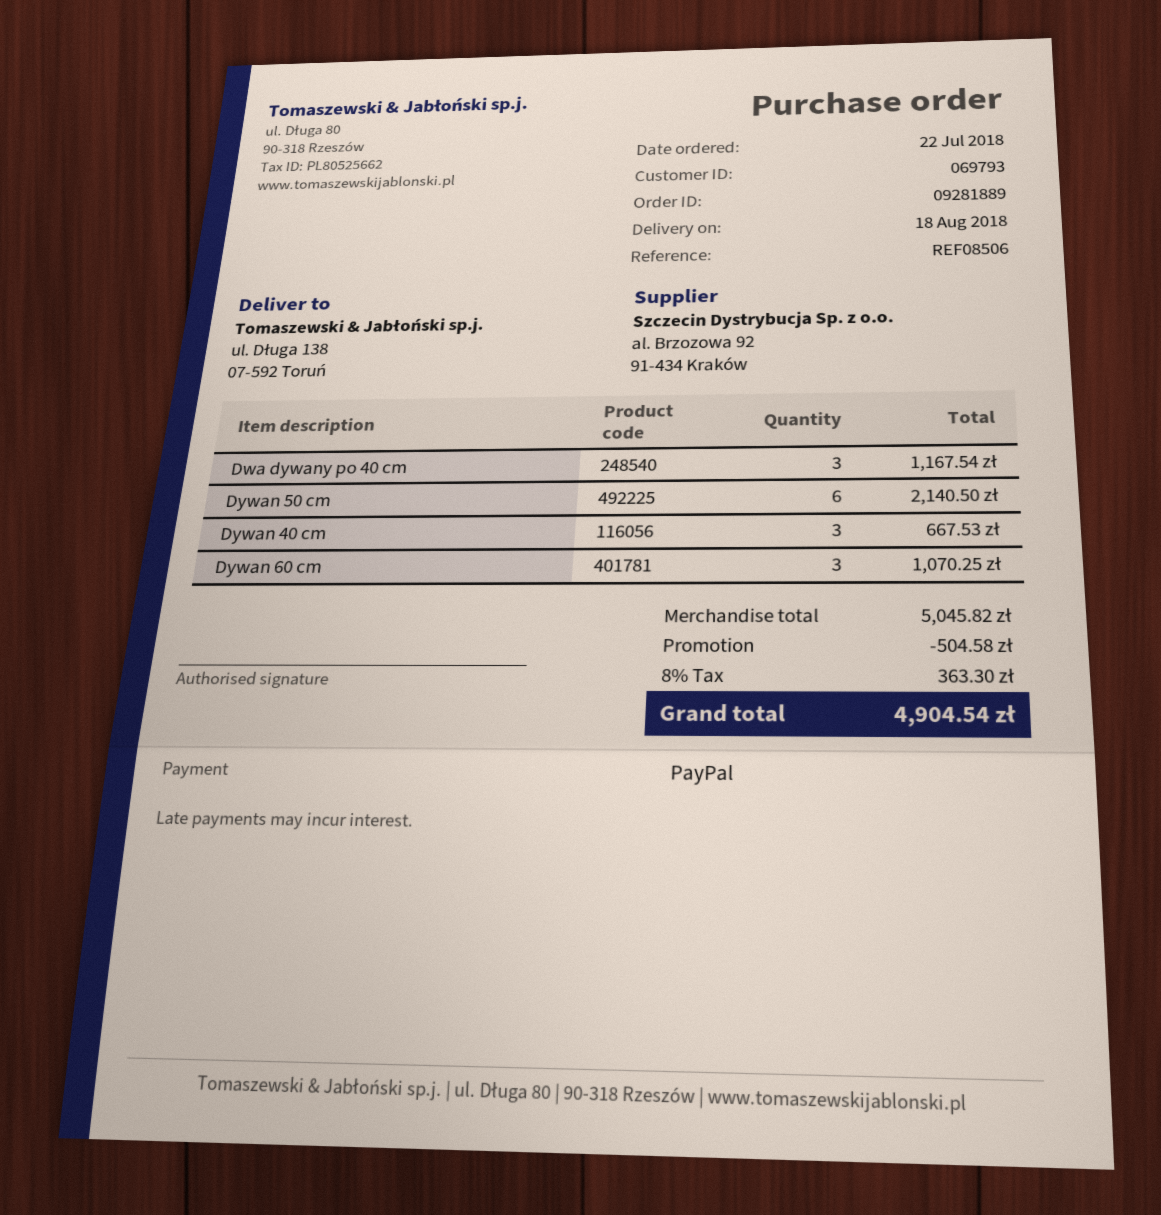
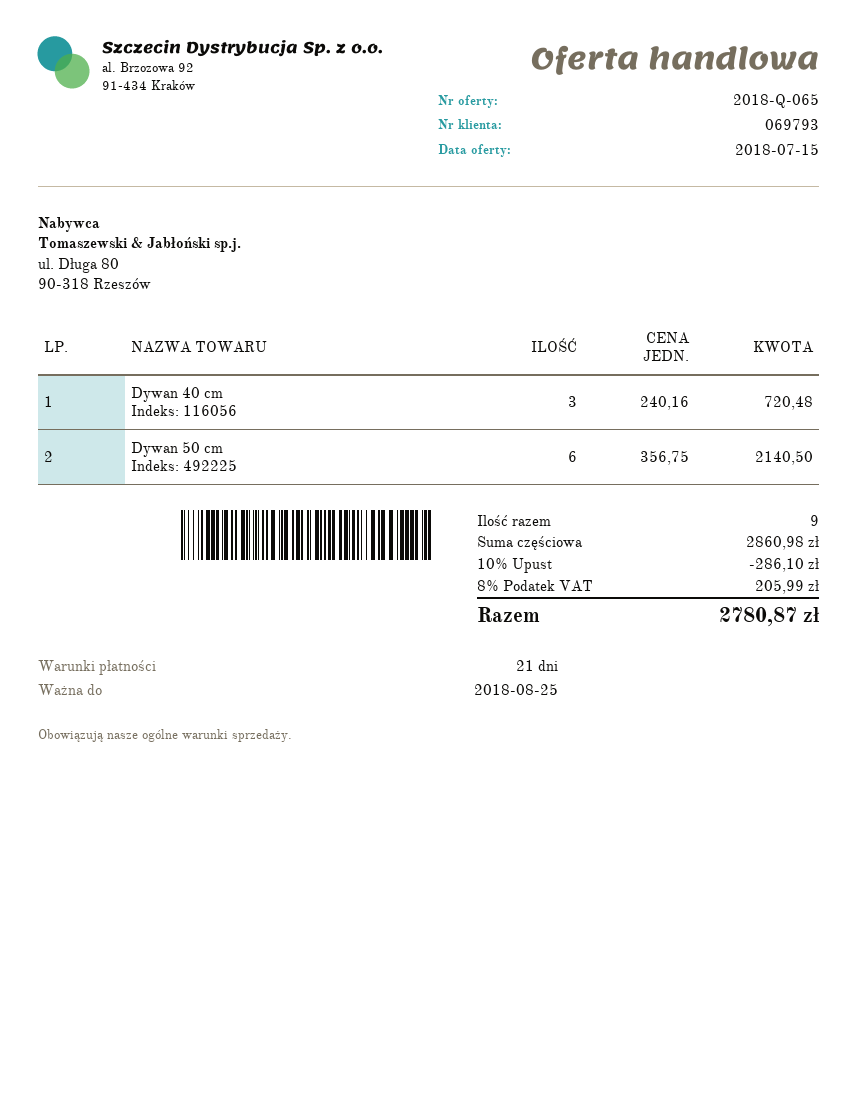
Dwa dywany po 40 cm: 3 for 1167.54 -> none
Dywan 40 cm: 3 for 667.53 -> 3 for 720.48
Dywan 60 cm: 3 for 1070.25 -> none
subtotal: 5045.82 -> 2860.98
discount: 504.58 -> 286.10
tax: 8% = 363.30 -> 8% = 205.99
total: 4904.54 -> 2780.87

